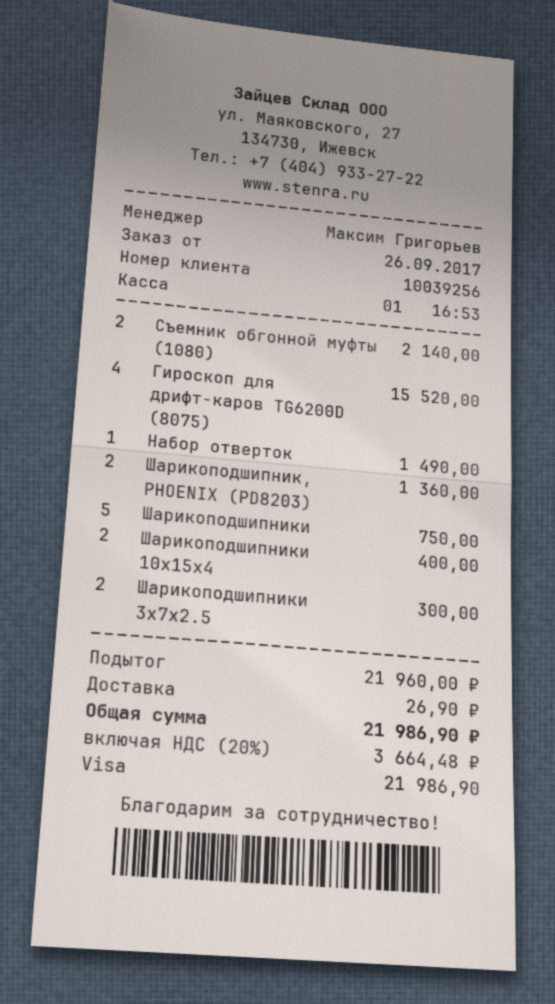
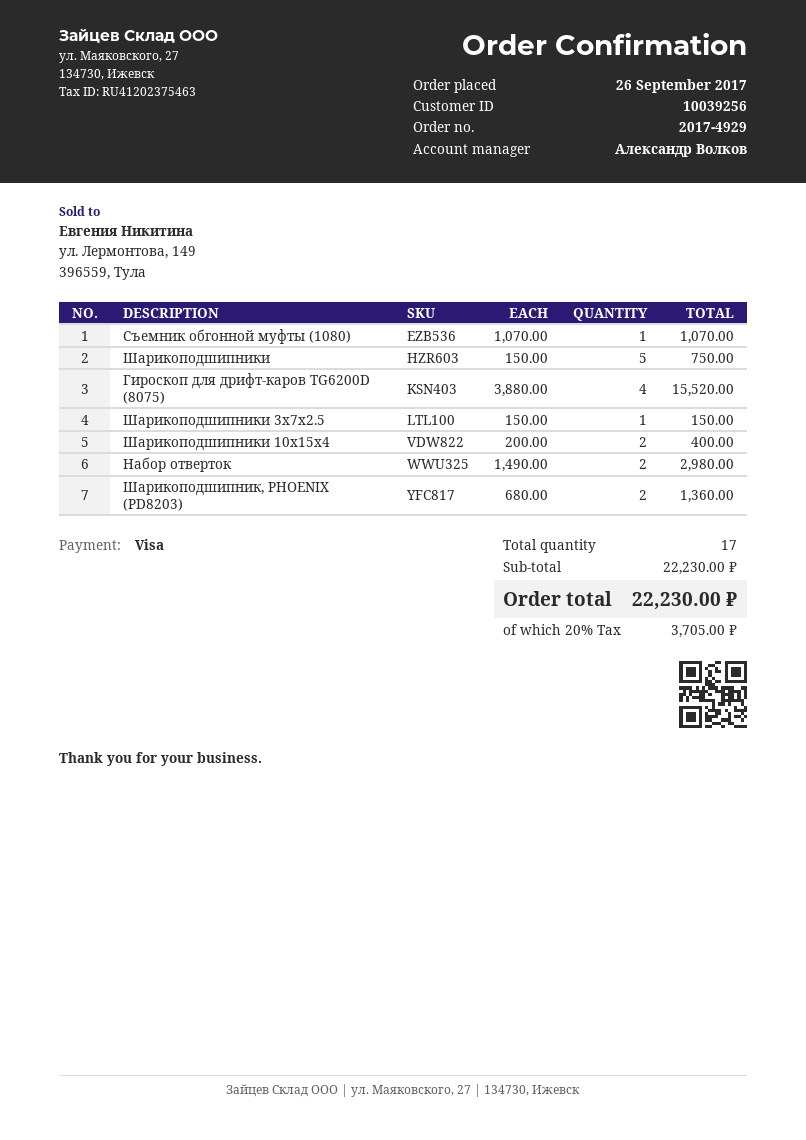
sales rep: Максим Григорьев -> Александр Волков
Съемник обгонной муфты (1080): 2 for 2140.00 -> 1 for 1070.00
Набор отверток: 1 for 1490.00 -> 2 for 2980.00
Шарикоподшипники 3x7x2.5: 2 for 300.00 -> 1 for 150.00
subtotal: 21960.00 -> 22230.00
shipping: 26.90 -> none
tax: 20% = 3664.48 -> 20% = 3705.00
total: 21986.90 -> 22230.00

